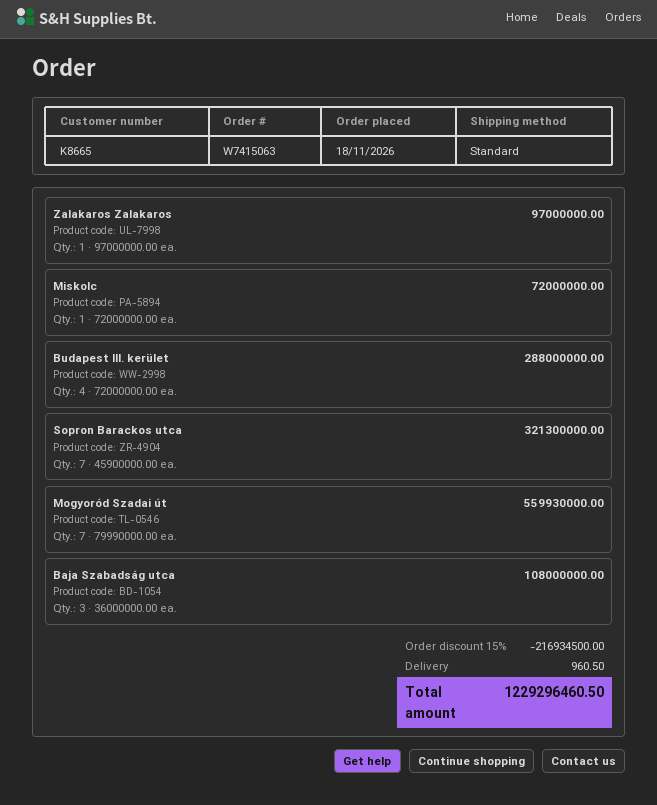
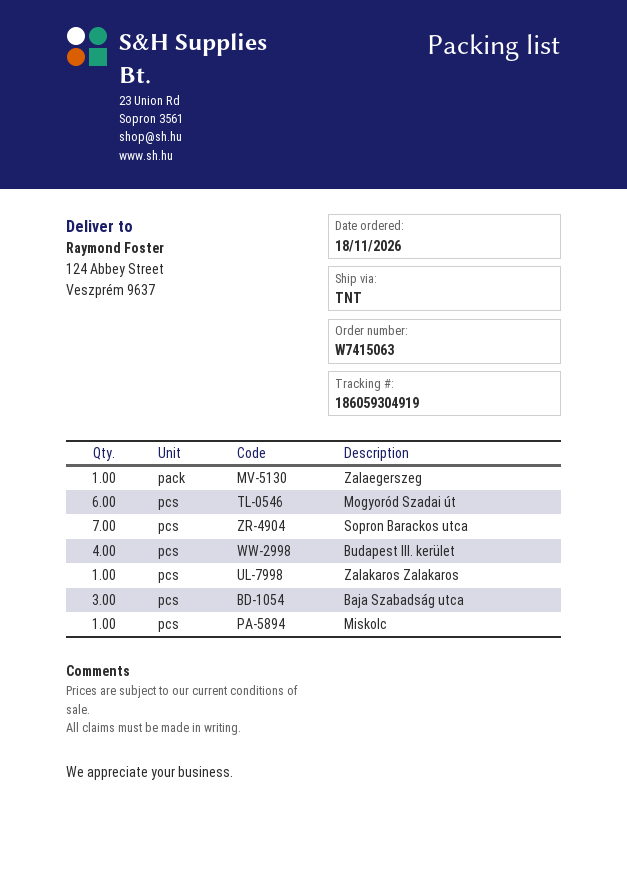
shipping method: standard -> TNT
Mogyoród Szadai út: 7 -> 6
Zalaegerszeg: none -> 1

